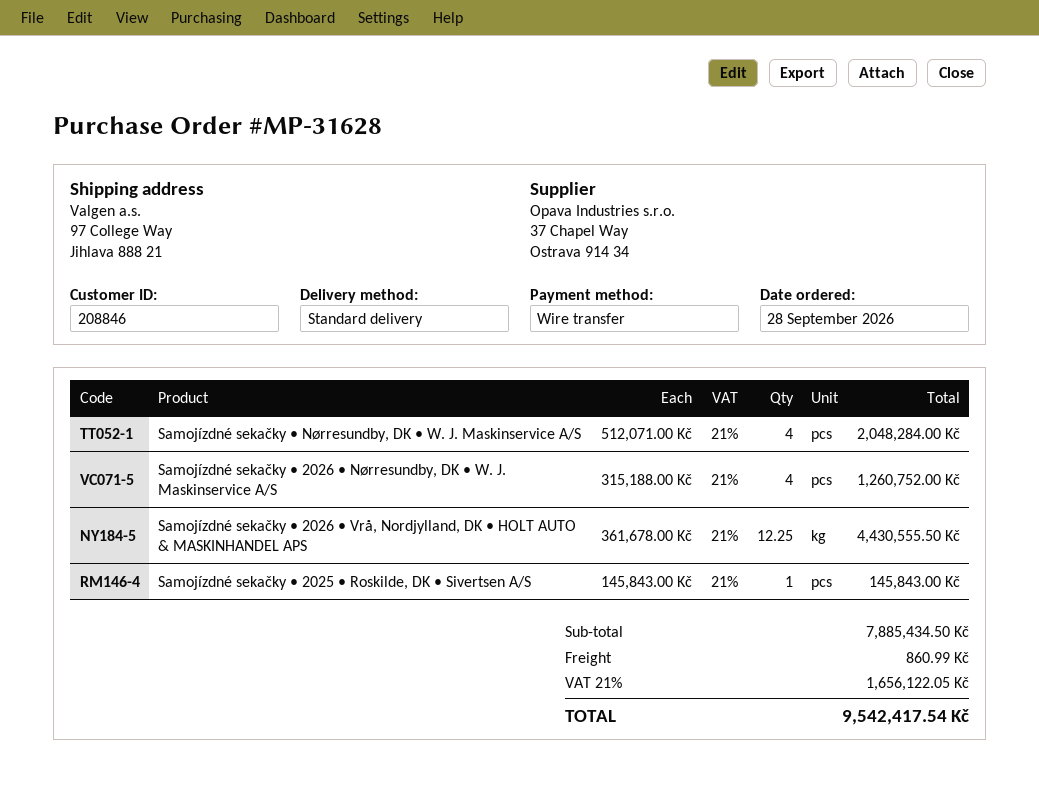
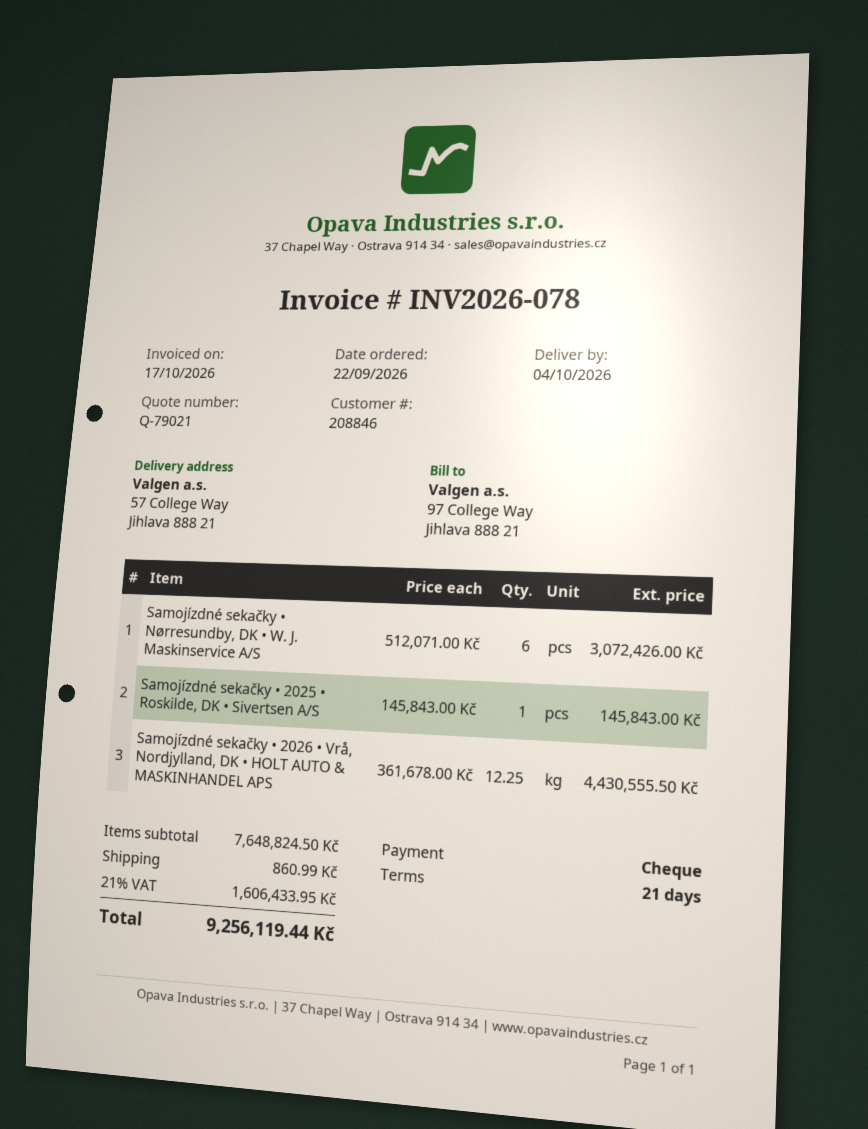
order date: 2026-09-28 -> 2026-09-22
payment method: bank transfer -> cheque
ship to: 97 College Way, Jihlava 888 21 -> 57 College Way, Jihlava 888 21
Samojízdné sekačky • Nørresundby, DK • W. J. Maskinservice A/S: 4 x 512071.00 = 2048284.00 -> 6 x 512071.00 = 3072426.00
Samojízdné sekačky • 2026 • Nørresundby, DK • W. J. Maskinservice A/S: 4 x 315188.00 = 1260752.00 -> none
subtotal: 7885434.50 -> 7648824.50
tax: 21% = 1656122.05 -> 21% = 1606433.95
total: 9542417.54 -> 9256119.44

